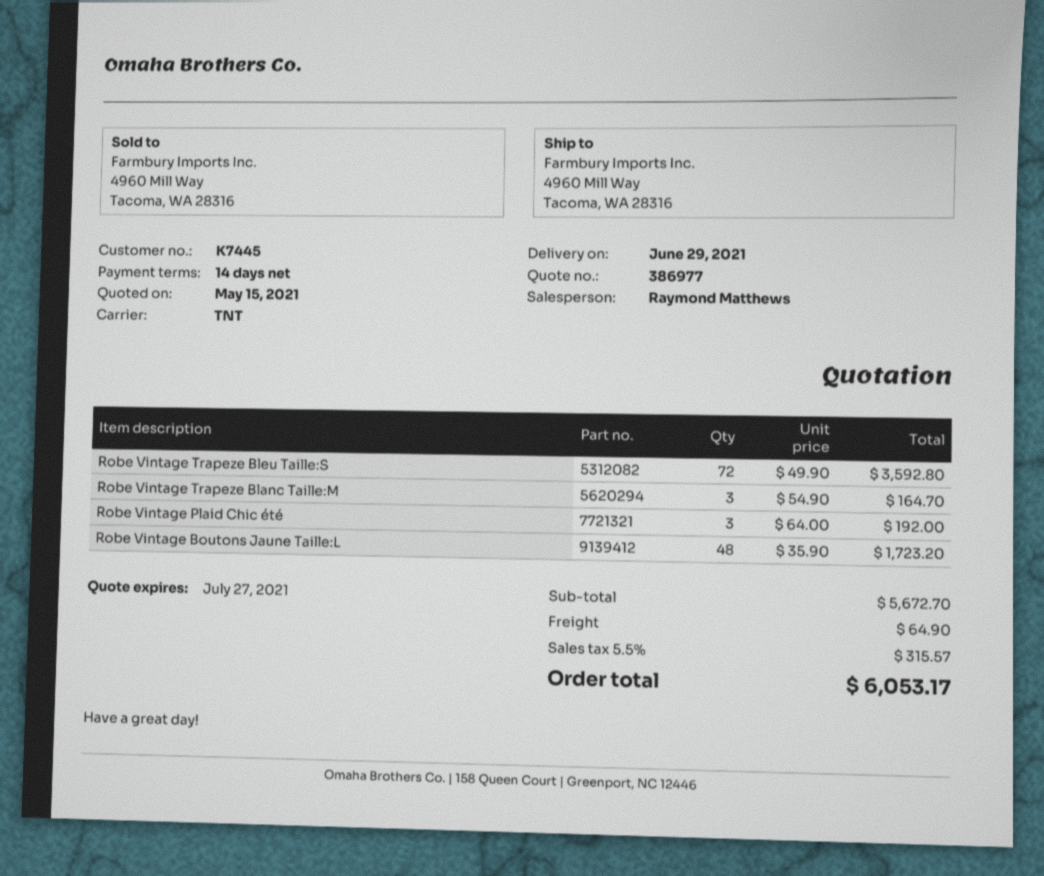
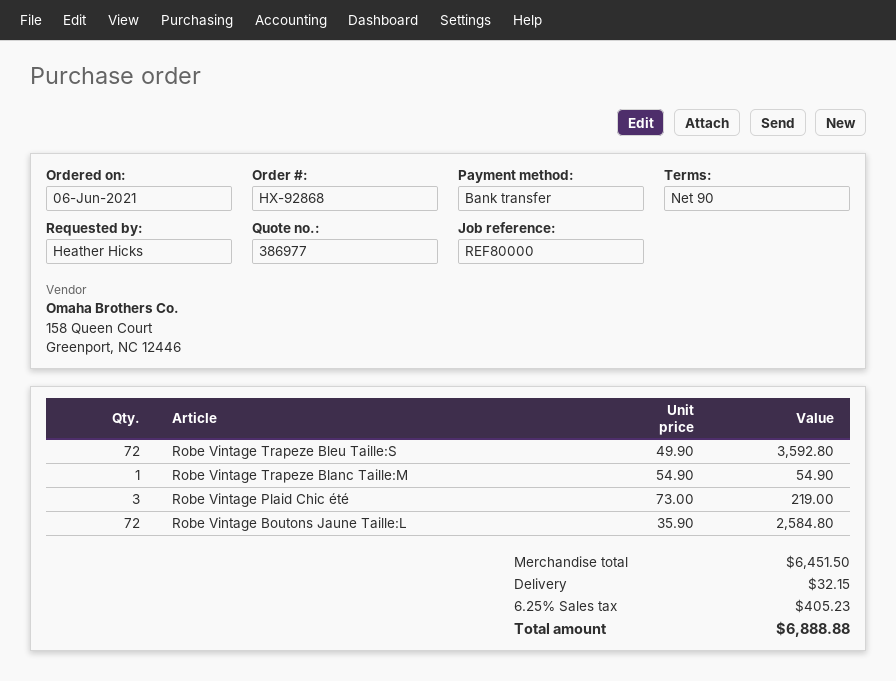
payment terms: 14 days -> 90 days
Robe Vintage Trapeze Blanc Taille:M: 3 x 54.90 = 164.70 -> 1 x 54.90 = 54.90
Robe Vintage Plaid Chic été: 3 x 64.00 = 192.00 -> 3 x 73.00 = 219.00
Robe Vintage Boutons Jaune Taille:L: 48 x 35.90 = 1723.20 -> 72 x 35.90 = 2584.80
subtotal: 5672.70 -> 6451.50
shipping: 64.90 -> 32.15
tax: 5.5% = 315.57 -> 6.25% = 405.23
total: 6053.17 -> 6888.88

